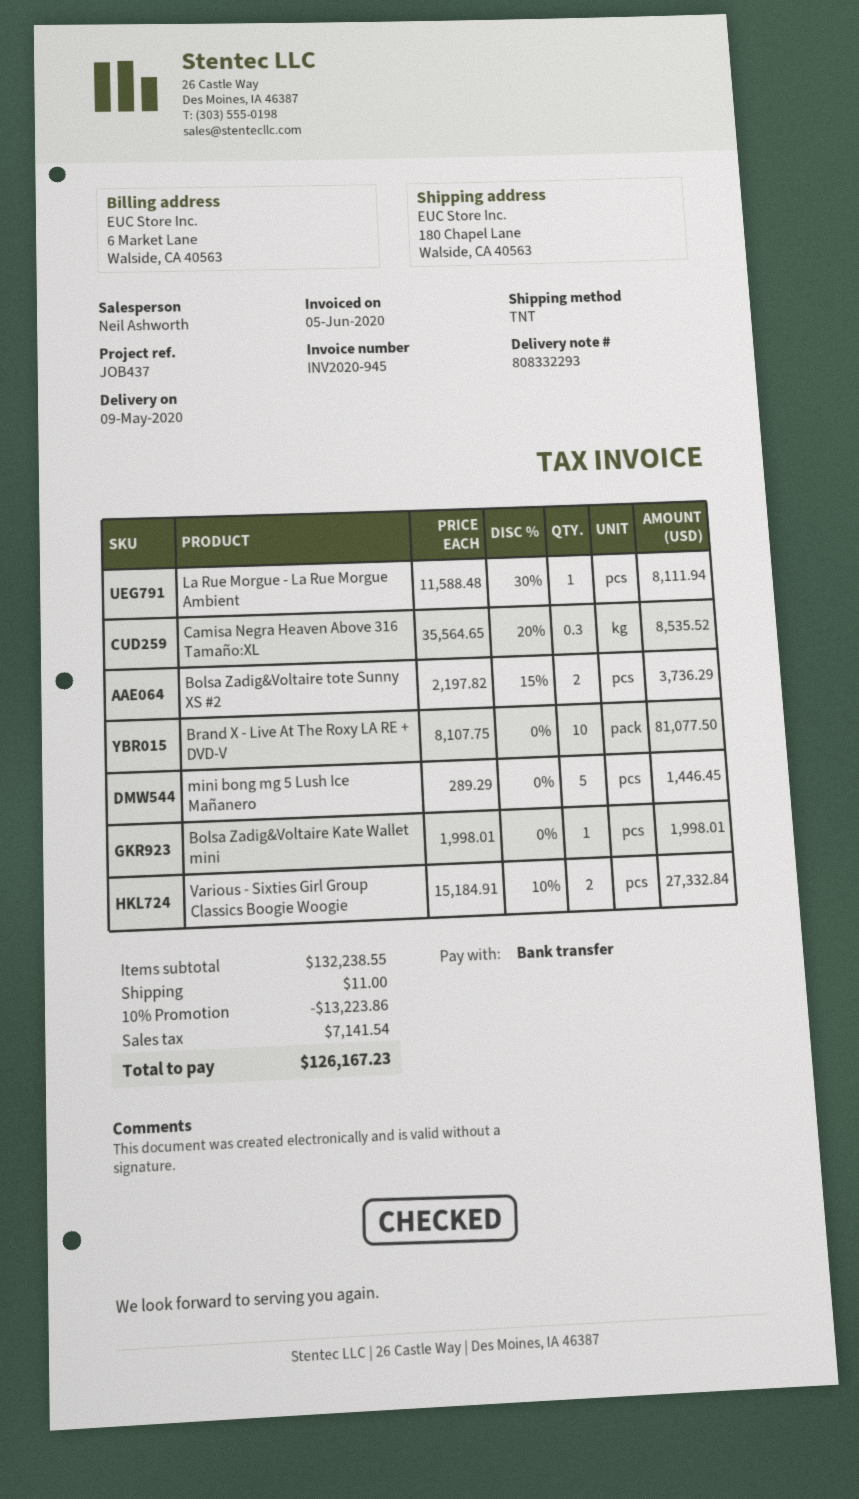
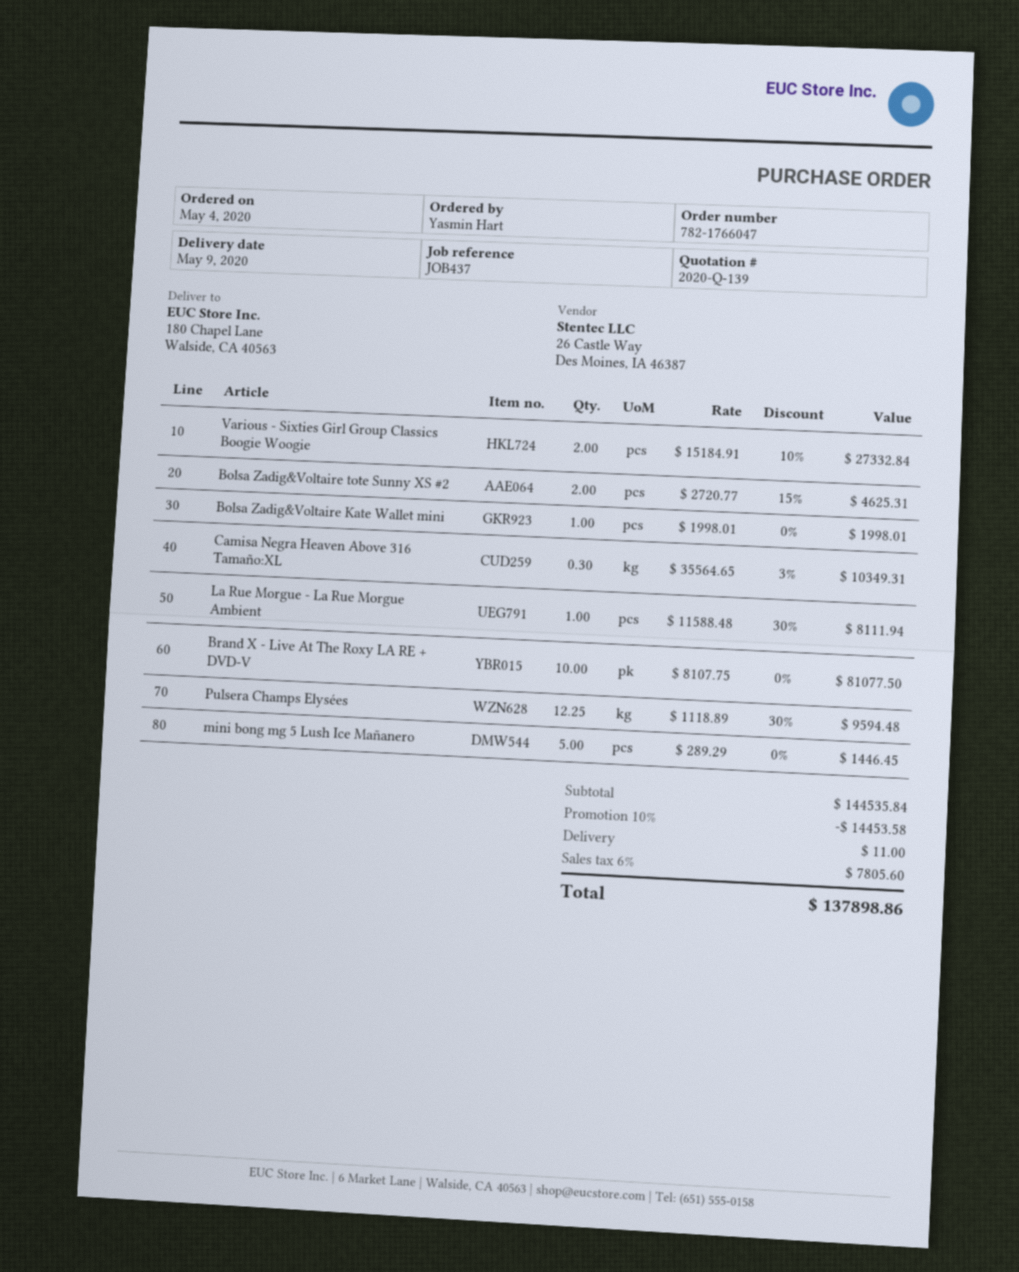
Camisa Negra Heaven Above 316 Tamaño:XL: 0.3 x 35564.65 - 20% = 8535.52 -> 0.3 x 35564.65 - 3% = 10349.31
Bolsa Zadig&Voltaire tote Sunny XS #2: 2 x 2197.82 - 15% = 3736.29 -> 2 x 2720.77 - 15% = 4625.31
Pulsera Champs Elysées: none -> 12.25 x 1118.89 - 30% = 9594.48
subtotal: 132238.55 -> 144535.84
discount: 10% = 13223.86 -> 10% = 14453.58
tax: 7141.54 -> 7805.60
total: 126167.23 -> 137898.86

